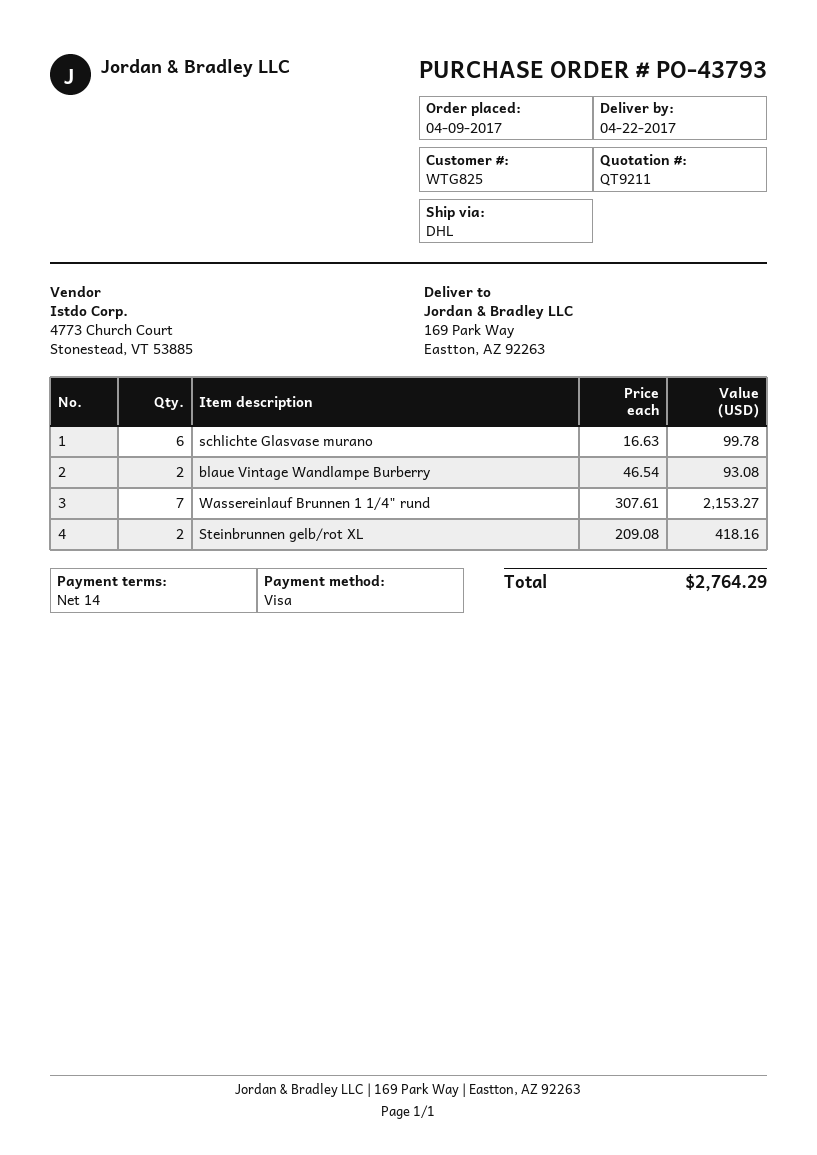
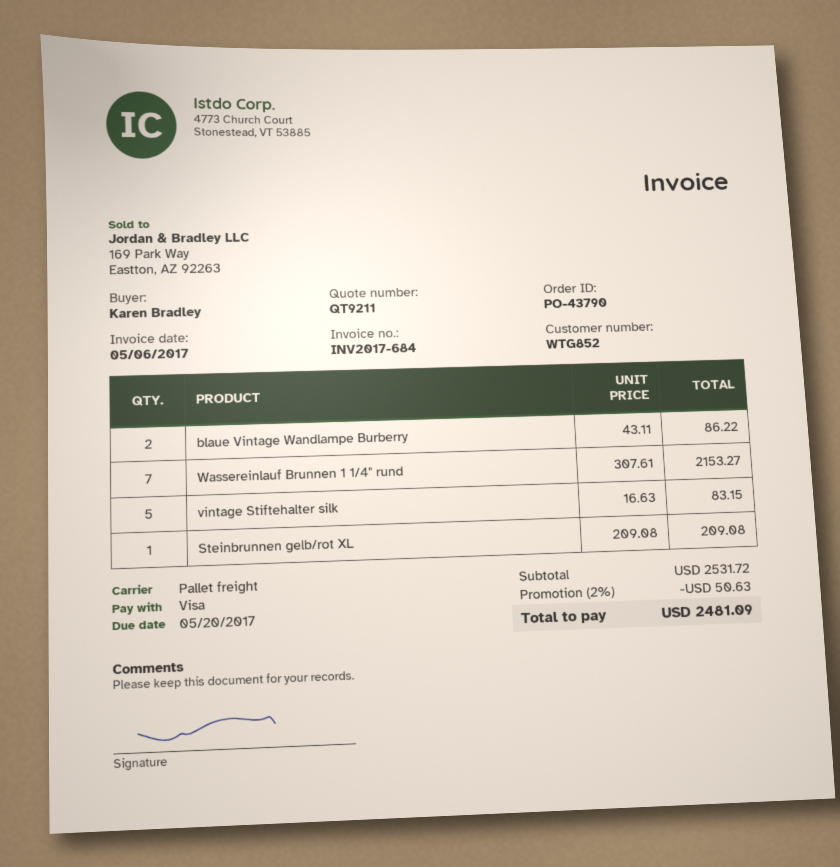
order number: PO-43793 -> PO-43790
customer number: WTG825 -> WTG852
shipping method: DHL -> pallet freight
schlichte Glasvase murano: 6 x 16.63 = 99.78 -> none
blaue Vintage Wandlampe Burberry: 2 x 46.54 = 93.08 -> 2 x 43.11 = 86.22
Steinbrunnen gelb/rot XL: 2 x 209.08 = 418.16 -> 1 x 209.08 = 209.08
vintage Stiftehalter silk: none -> 5 x 16.63 = 83.15
discount: none -> 2% = 50.63
total: 2764.29 -> 2481.09

